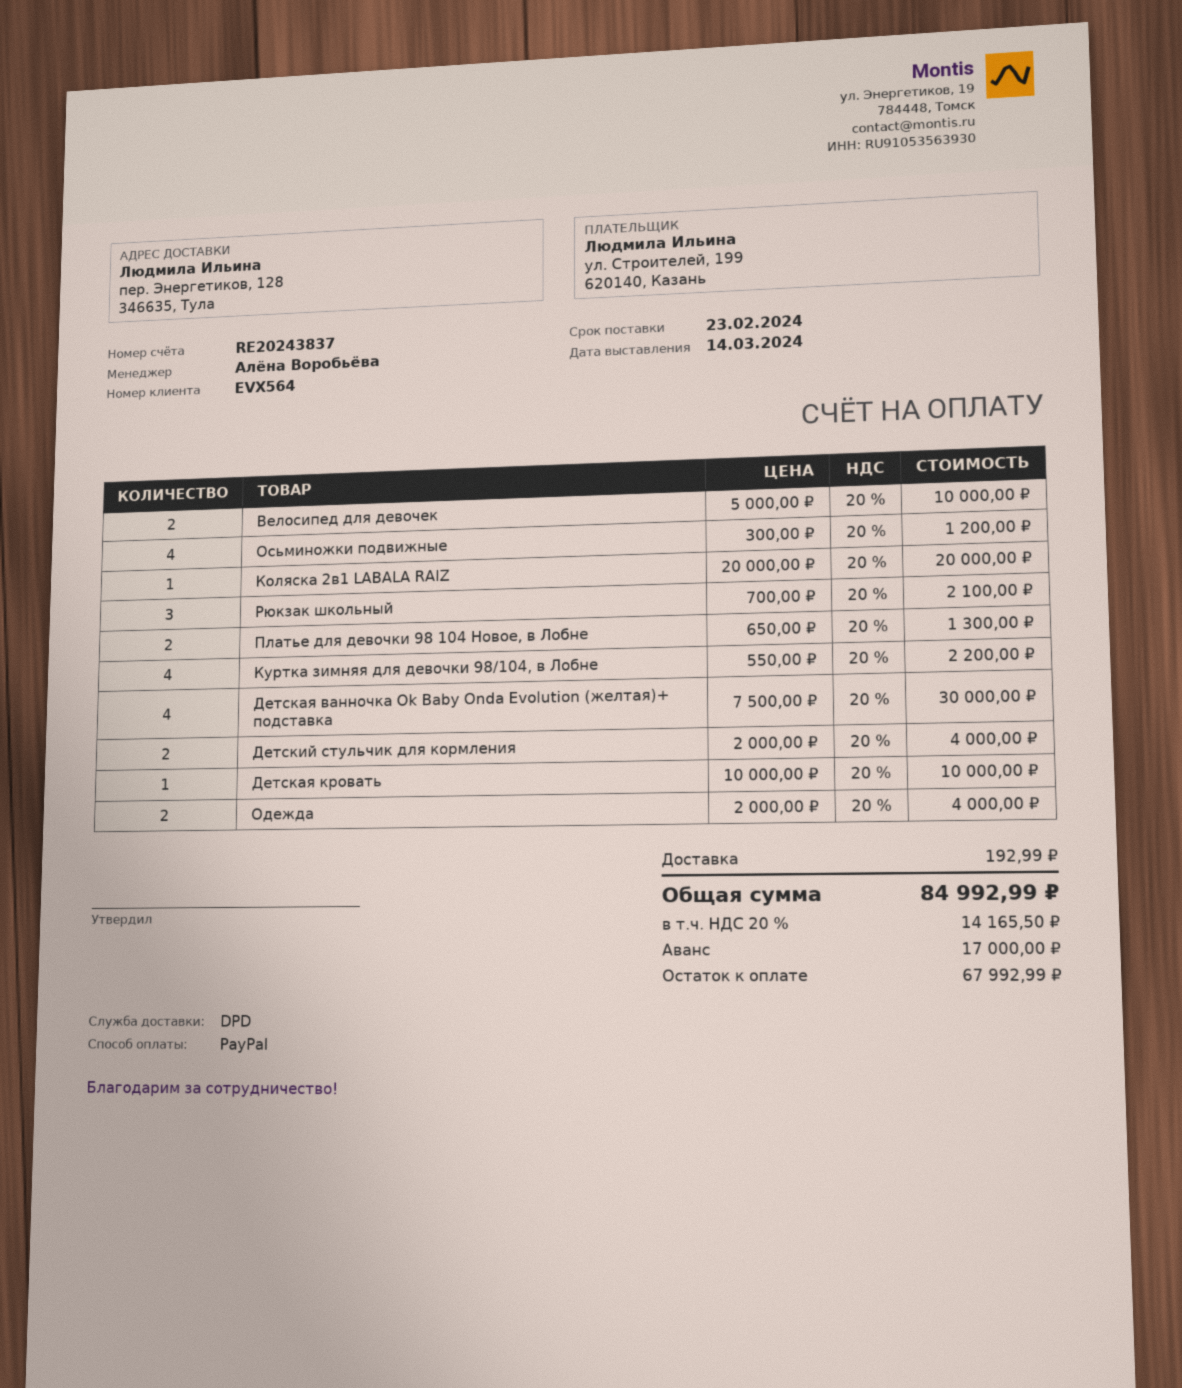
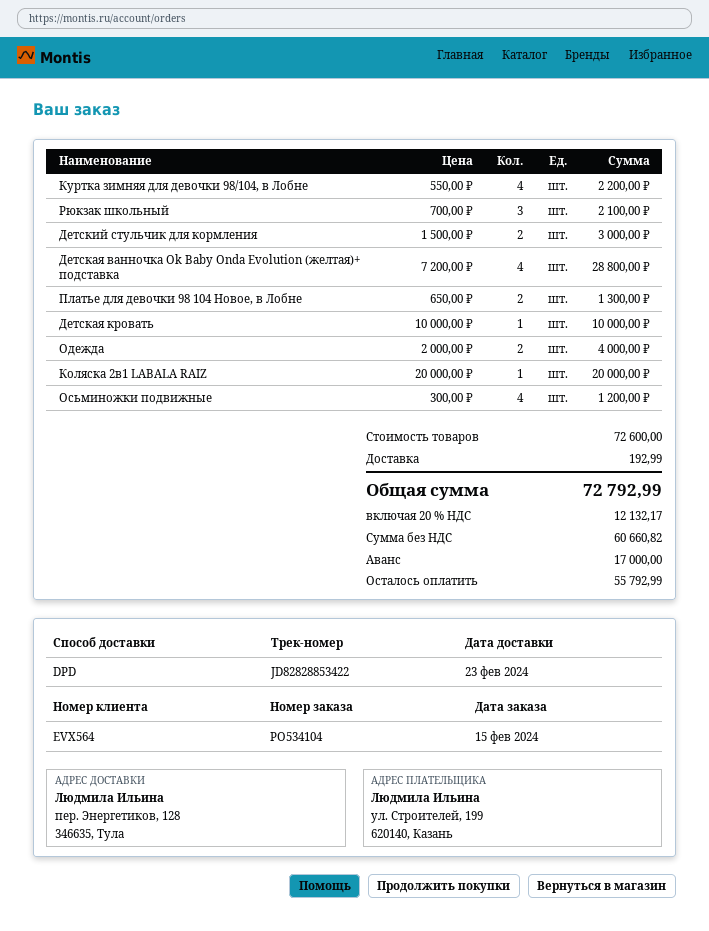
Велосипед для девочек: 2 x 5000.00 = 10000.00 -> none
Детская ванночка Ok Baby Onda Evolution (желтая)+ подставка: 4 x 7500.00 = 30000.00 -> 4 x 7200.00 = 28800.00
Детский стульчик для кормления: 2 x 2000.00 = 4000.00 -> 2 x 1500.00 = 3000.00
tax: 20% = 14165.50 -> 20% = 12132.17
total: 84992.99 -> 72792.99
balance: 67992.99 -> 55792.99

